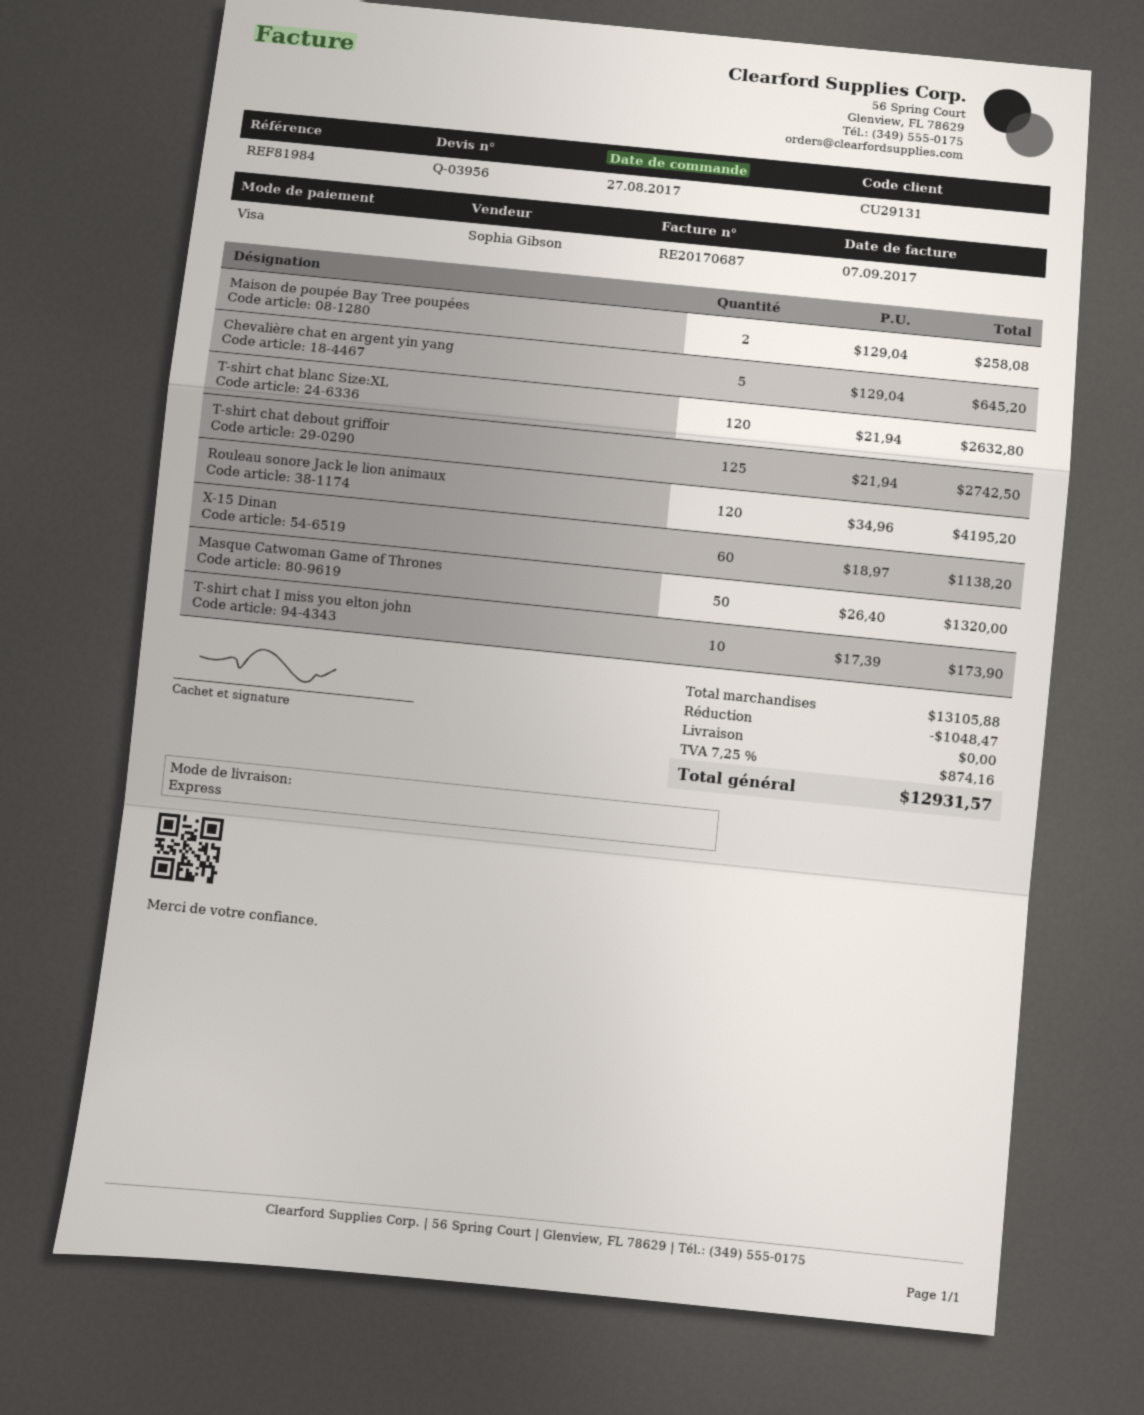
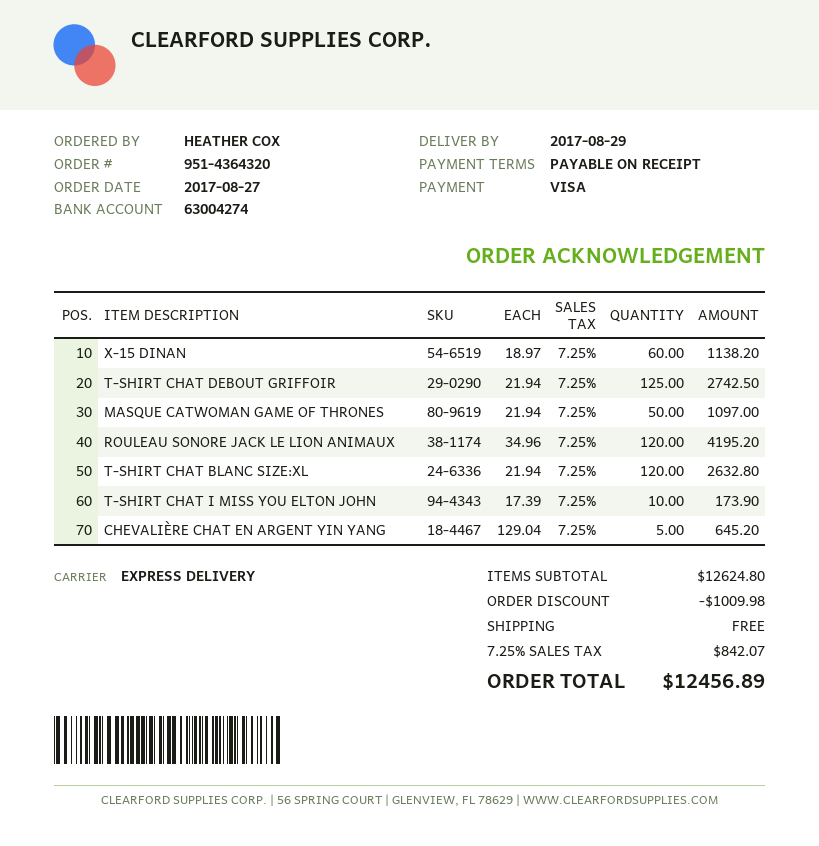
Maison de poupée Bay Tree poupées: 2 x 129.04 = 258.08 -> none
Masque Catwoman Game of Thrones: 50 x 26.40 = 1320.00 -> 50 x 21.94 = 1097.00
subtotal: 13105.88 -> 12624.80
discount: 1048.47 -> 1009.98
tax: 7.25% = 874.16 -> 7.25% = 842.07
total: 12931.57 -> 12456.89

